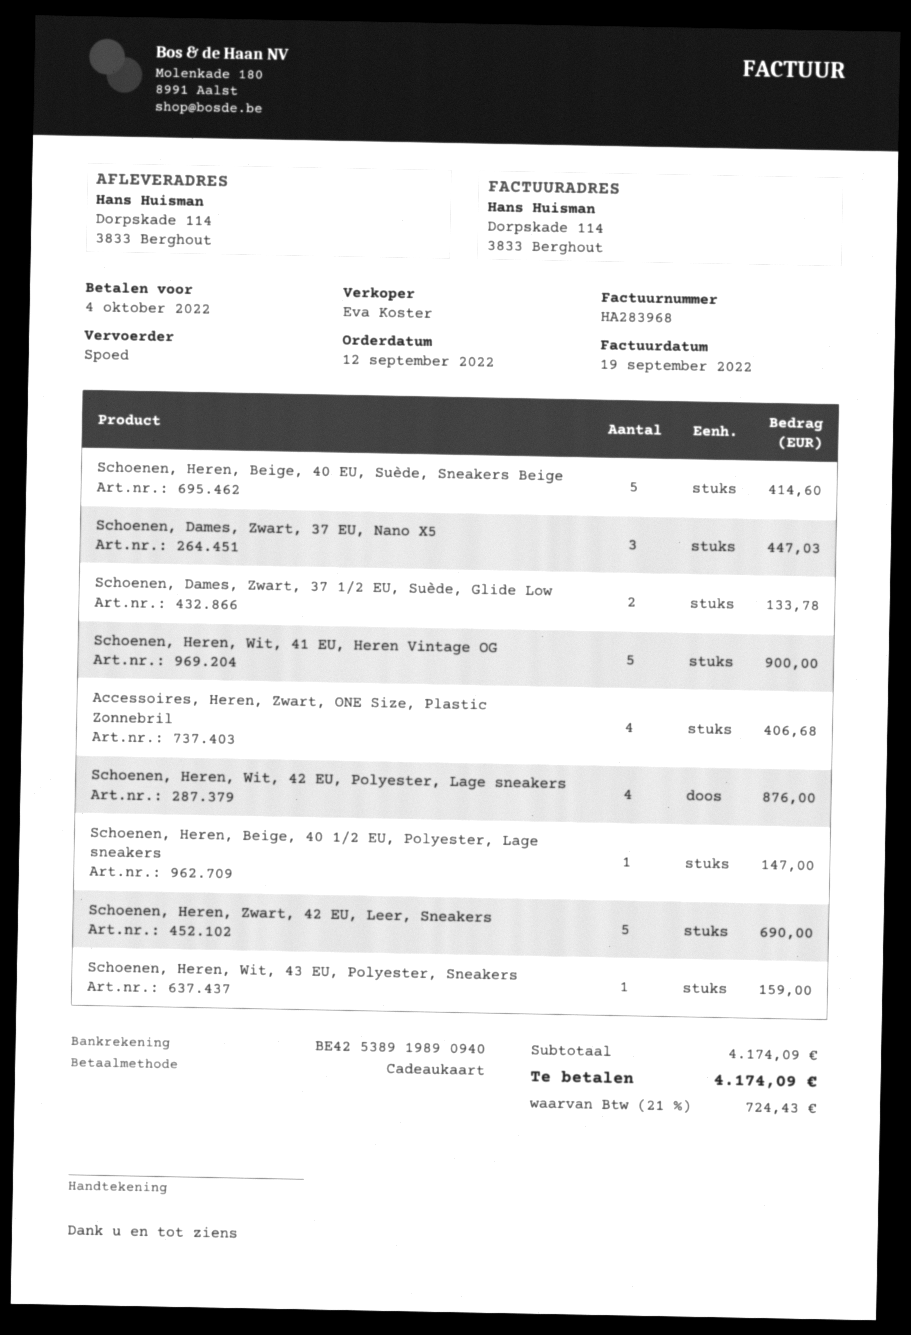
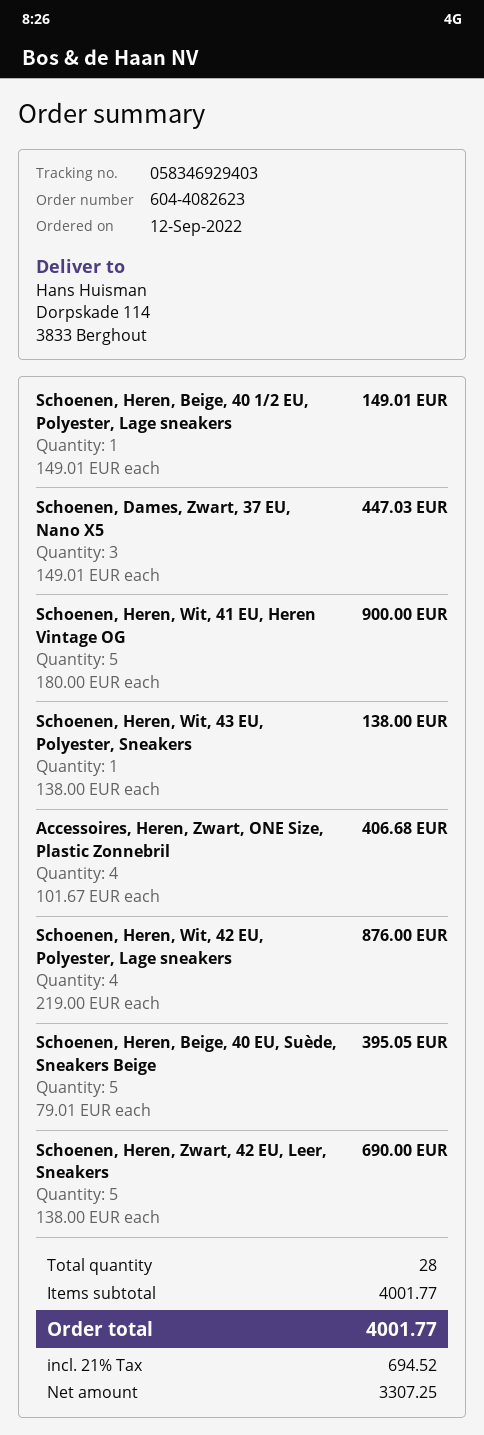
Schoenen, Heren, Beige, 40 EU, Suède, Sneakers Beige: 5 for 414.60 -> 5 for 395.05
Schoenen, Dames, Zwart, 37 1/2 EU, Suède, Glide Low: 2 for 133.78 -> none
Schoenen, Heren, Beige, 40 1/2 EU, Polyester, Lage sneakers: 1 for 147.00 -> 1 for 149.01
Schoenen, Heren, Wit, 43 EU, Polyester, Sneakers: 1 for 159.00 -> 1 for 138.00
subtotal: 4174.09 -> 4001.77
tax: 21% = 724.43 -> 21% = 694.52
total: 4174.09 -> 4001.77

